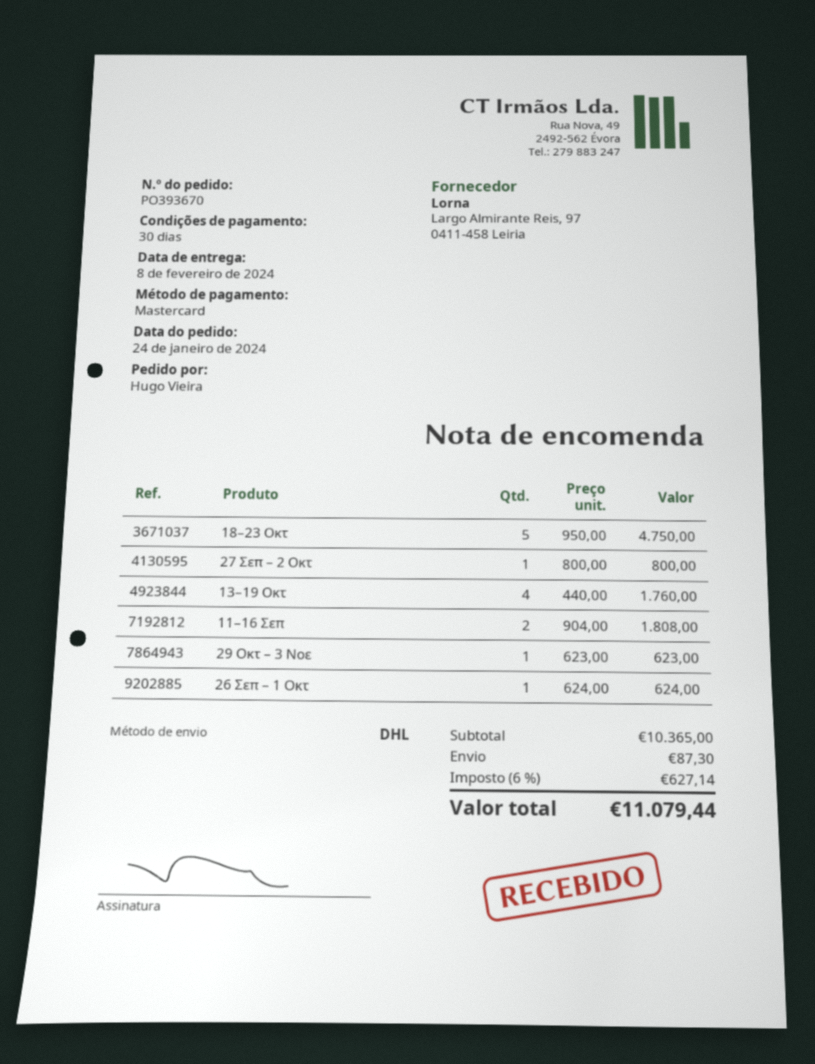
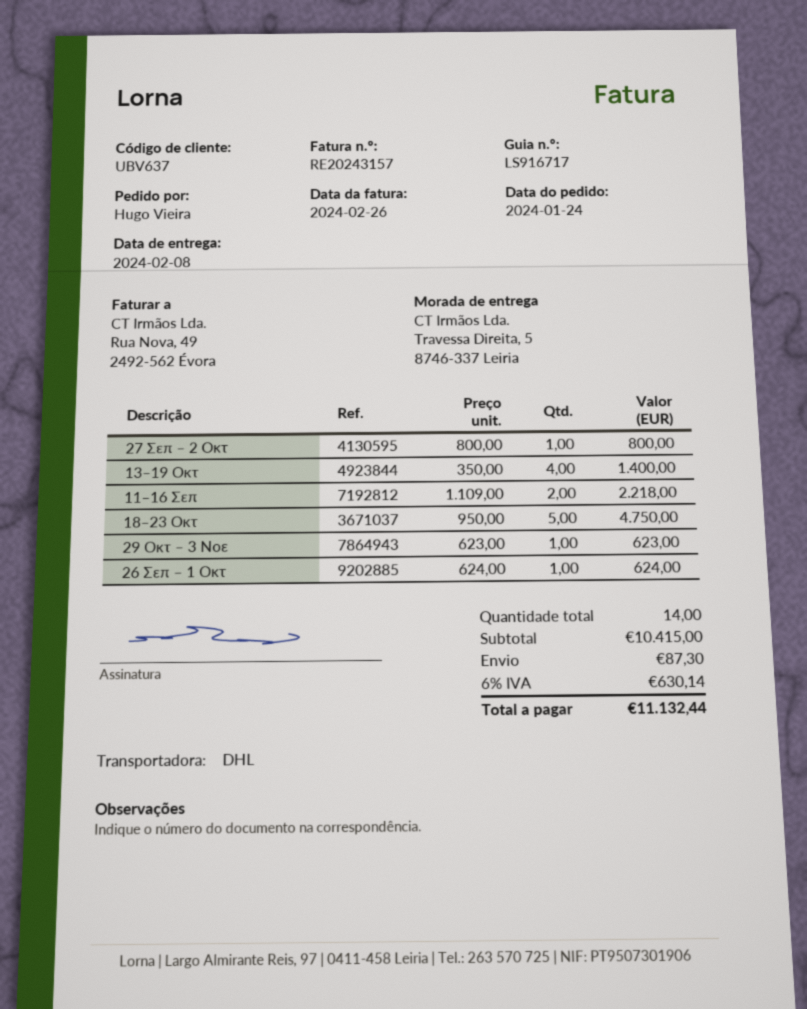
13–19 Οκτ: 4 x 440.00 = 1760.00 -> 4 x 350.00 = 1400.00
11–16 Σεπ: 2 x 904.00 = 1808.00 -> 2 x 1109.00 = 2218.00
subtotal: 10365.00 -> 10415.00
tax: 6% = 627.14 -> 6% = 630.14
total: 11079.44 -> 11132.44

